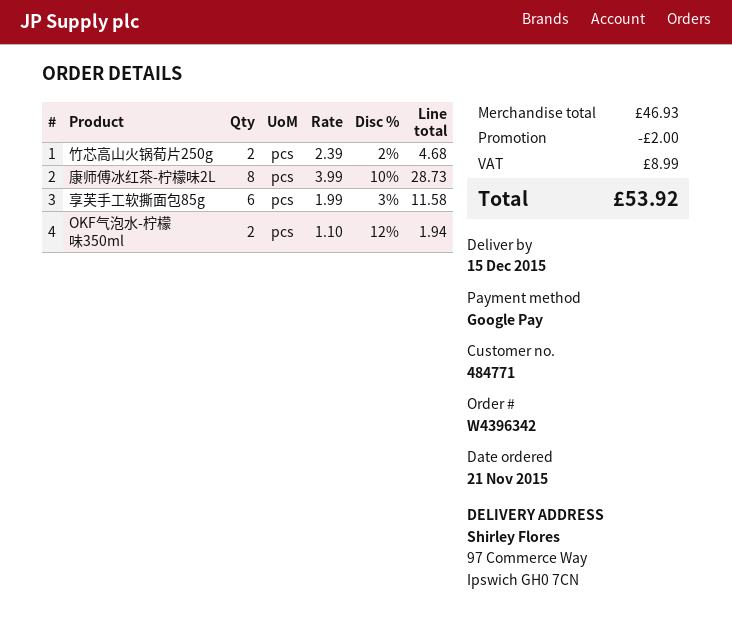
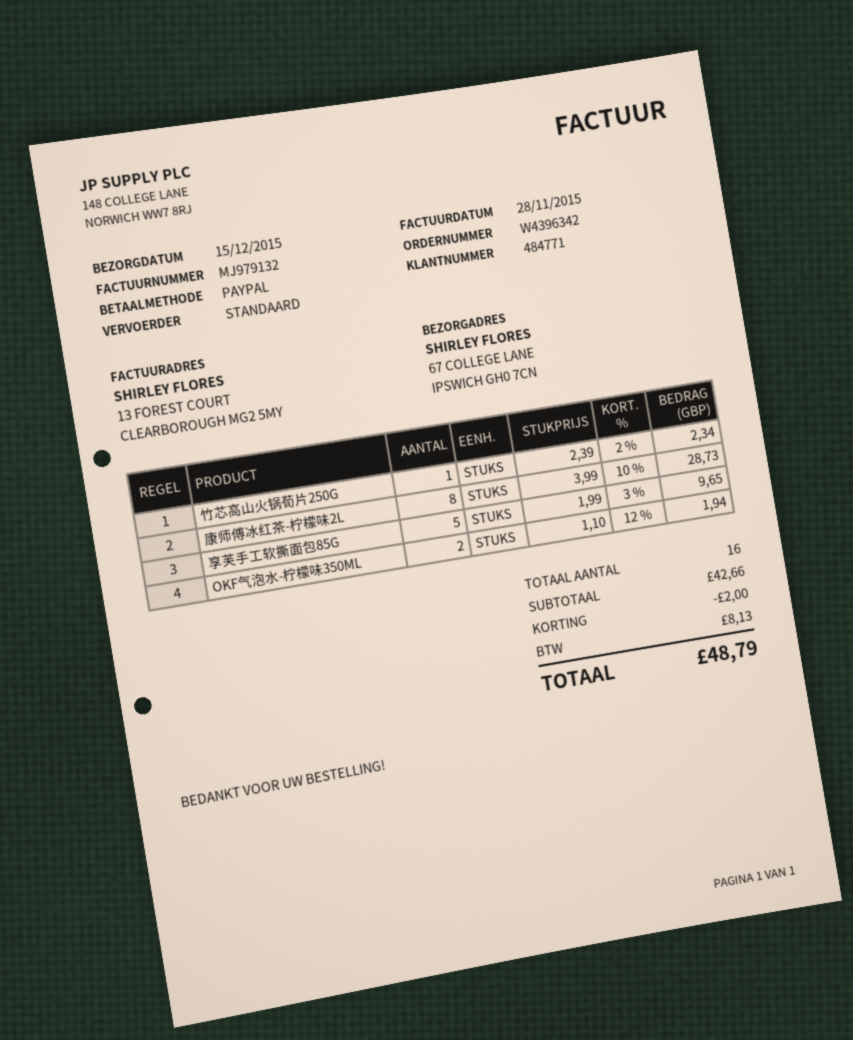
payment method: Google Pay -> PayPal
ship to: 97 Commerce Way, Ipswich GH0 7CN -> 67 COLLEGE LANE, IPSWICH GH0 7CN
竹芯高山火锅荀片250g: 2 x 2.39 - 2% = 4.68 -> 1 x 2.39 - 2% = 2.34
享芙手工软撕面包85g: 6 x 1.99 - 3% = 11.58 -> 5 x 1.99 - 3% = 9.65
subtotal: 46.93 -> 42.66
tax: 8.99 -> 8.13
total: 53.92 -> 48.79

